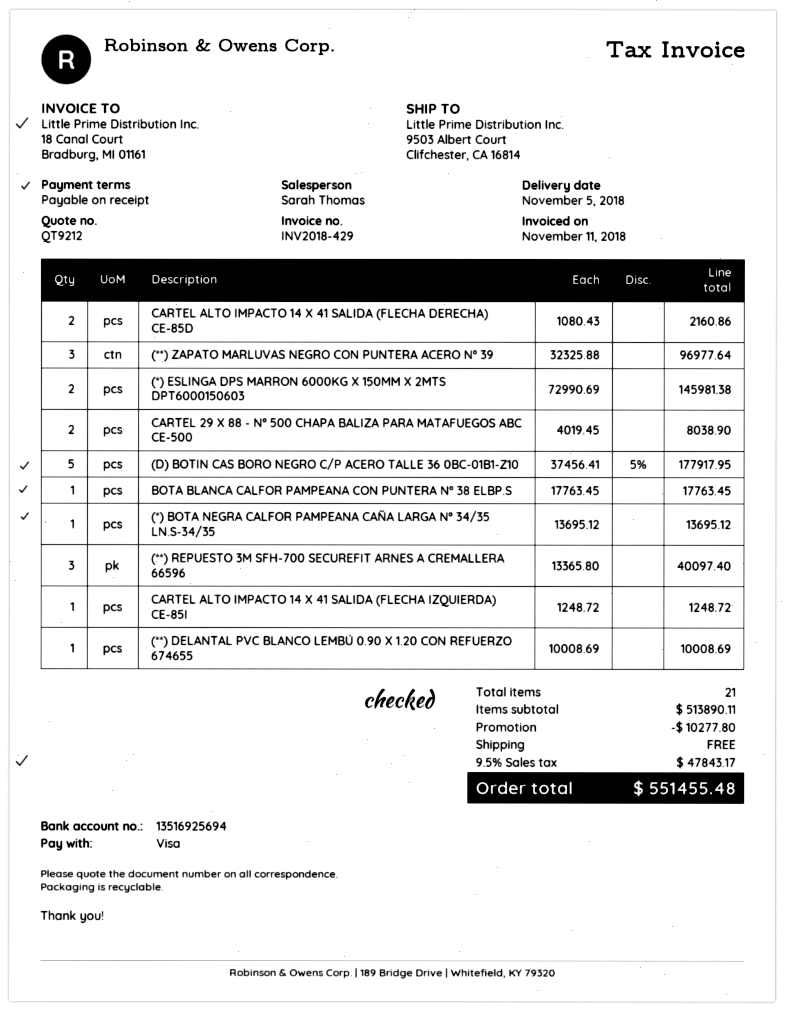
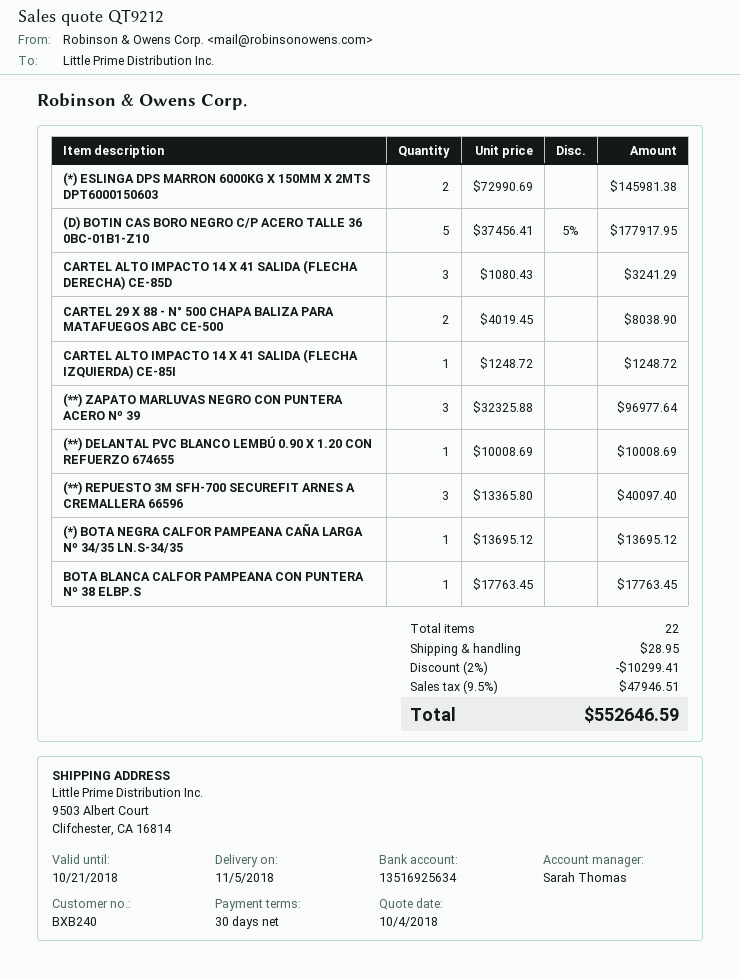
payment terms: on receipt -> 30 days
bank account: 13516925694 -> 13516925634
CARTEL ALTO IMPACTO 14 X 41 SALIDA (FLECHA DERECHA) CE-85D: 2 x 1080.43 = 2160.86 -> 3 x 1080.43 = 3241.29
total quantity: 21 -> 22
discount: 10277.80 -> 10299.41
shipping: 0.00 -> 28.95
tax: 9.5% = 47843.17 -> 9.5% = 47946.51
total: 551455.48 -> 552646.59

